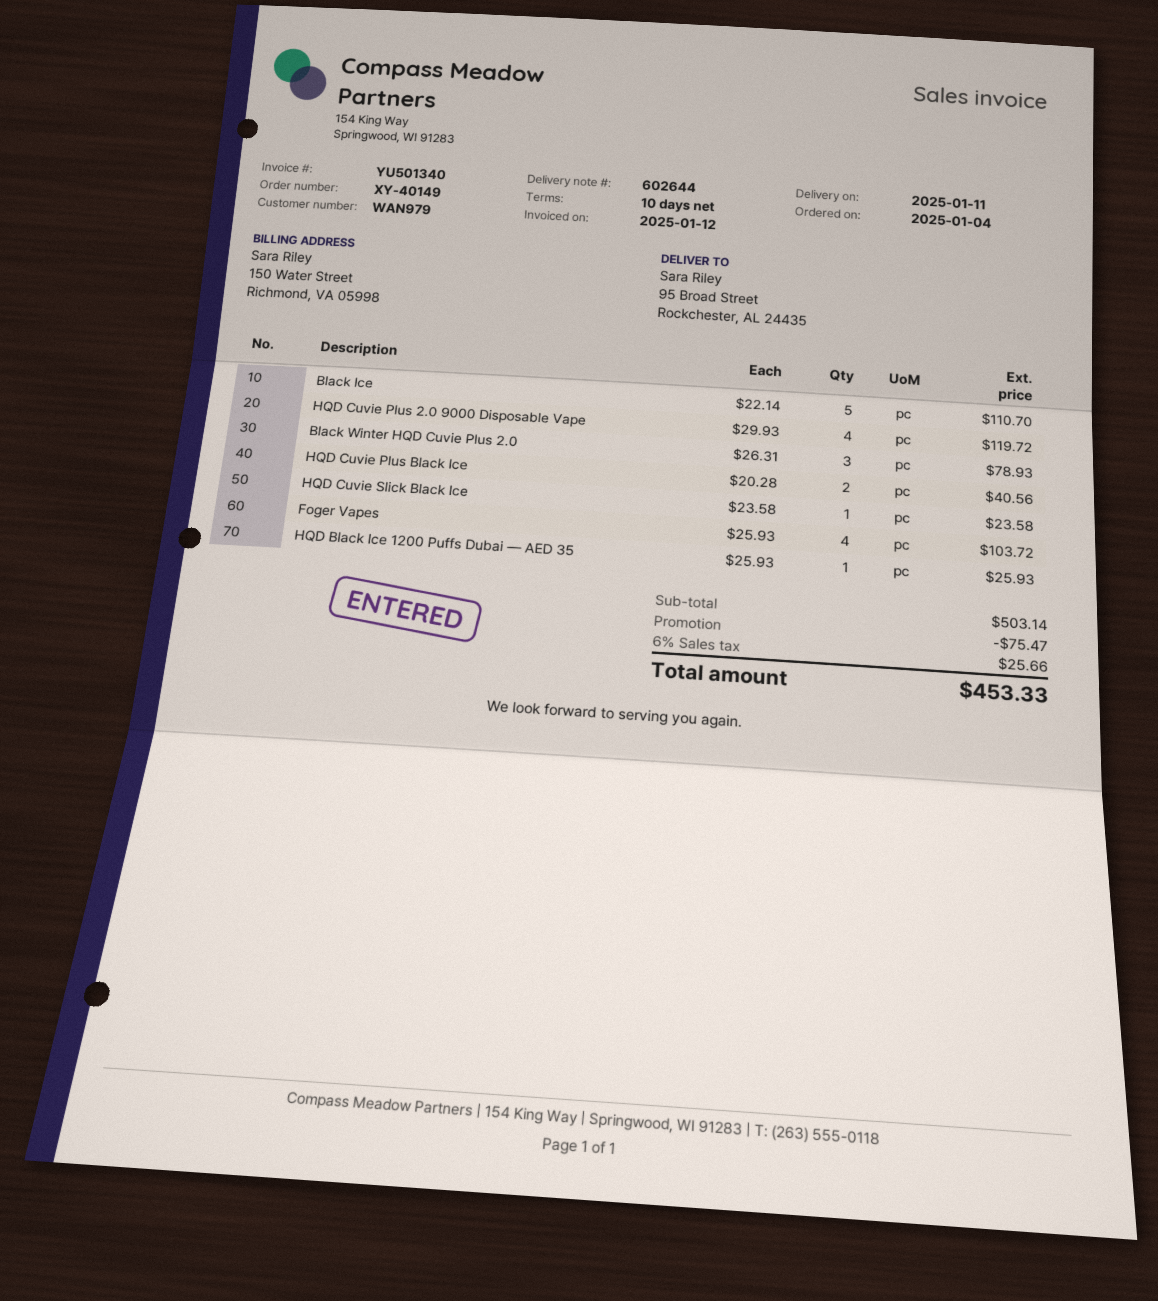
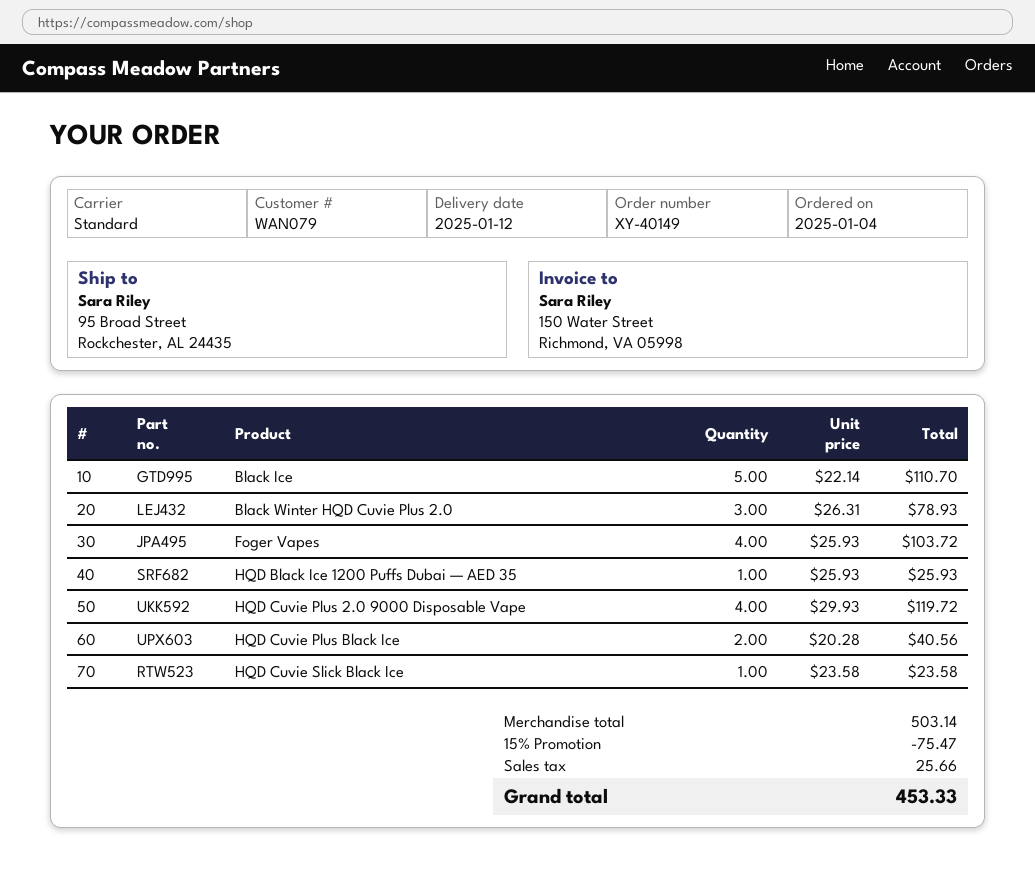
delivery date: 2025-01-11 -> 2025-01-12
customer number: WAN979 -> WAN079

